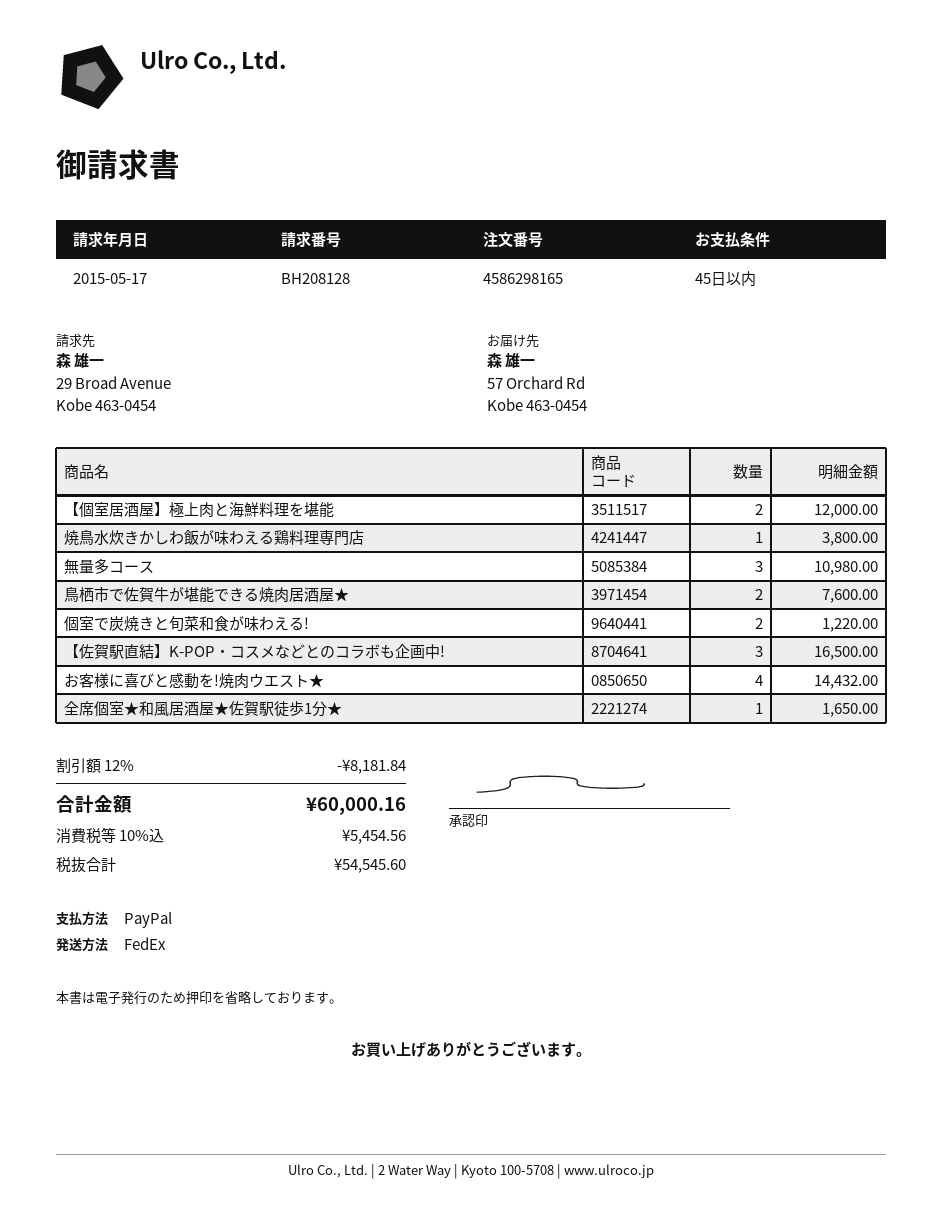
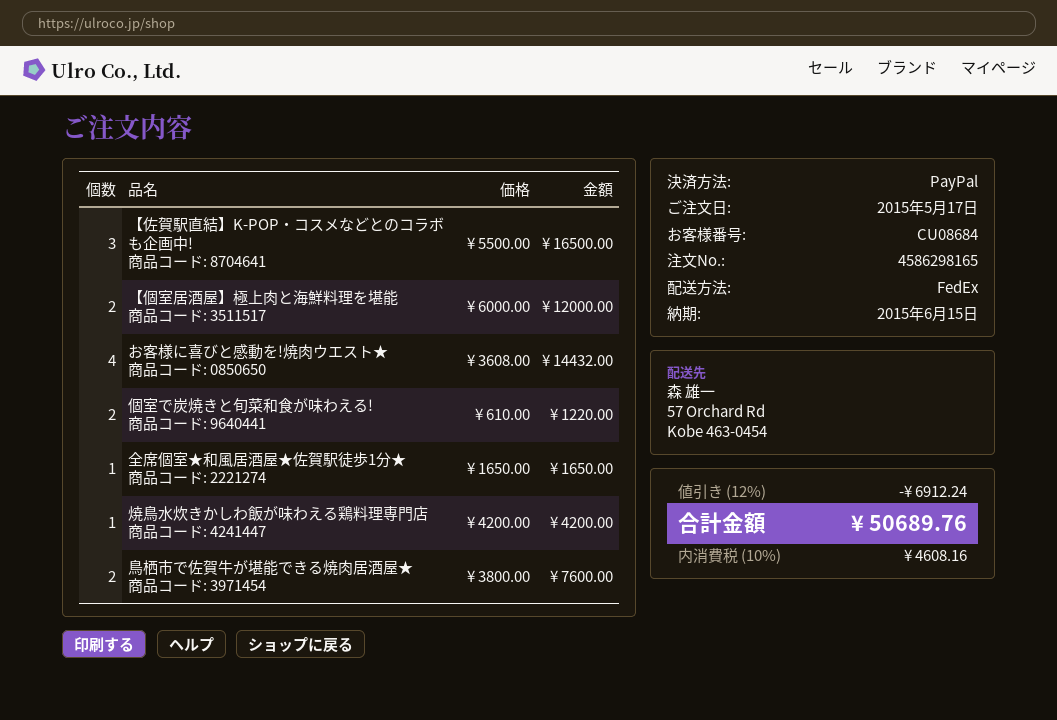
焼鳥水炊きかしわ飯が味わえる鶏料理専門店: 1 for 3800.00 -> 1 for 4200.00
無量多コース: 3 for 10980.00 -> none
discount: 12% = 8181.84 -> 12% = 6912.24
tax: 10% = 5454.56 -> 10% = 4608.16
total: 60000.16 -> 50689.76

